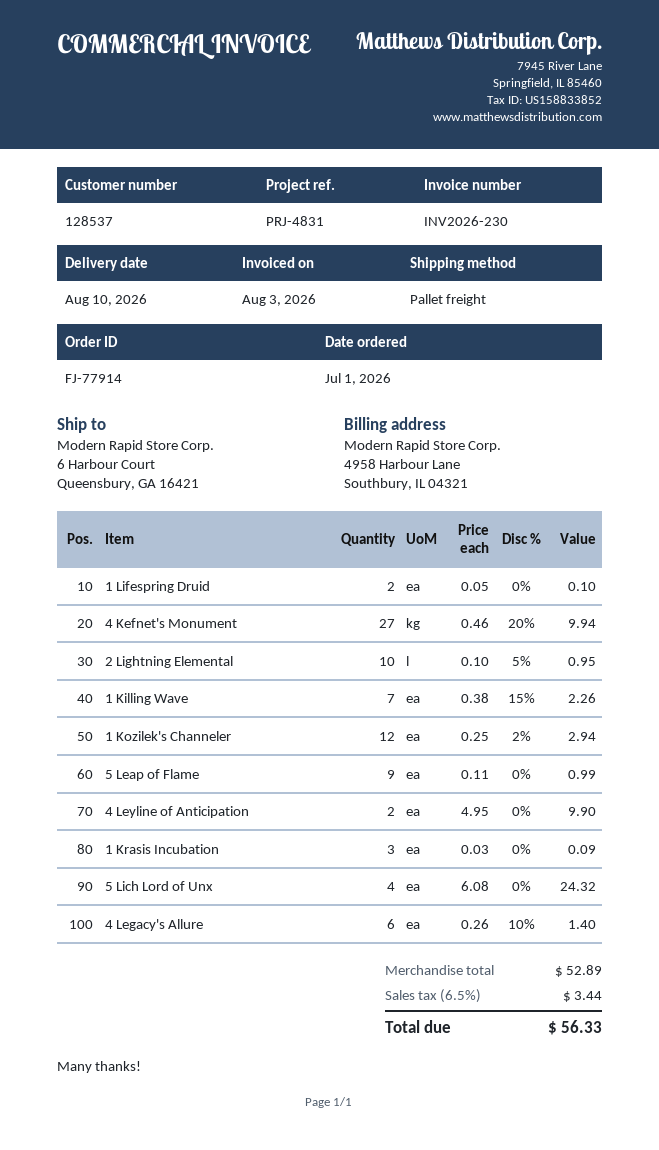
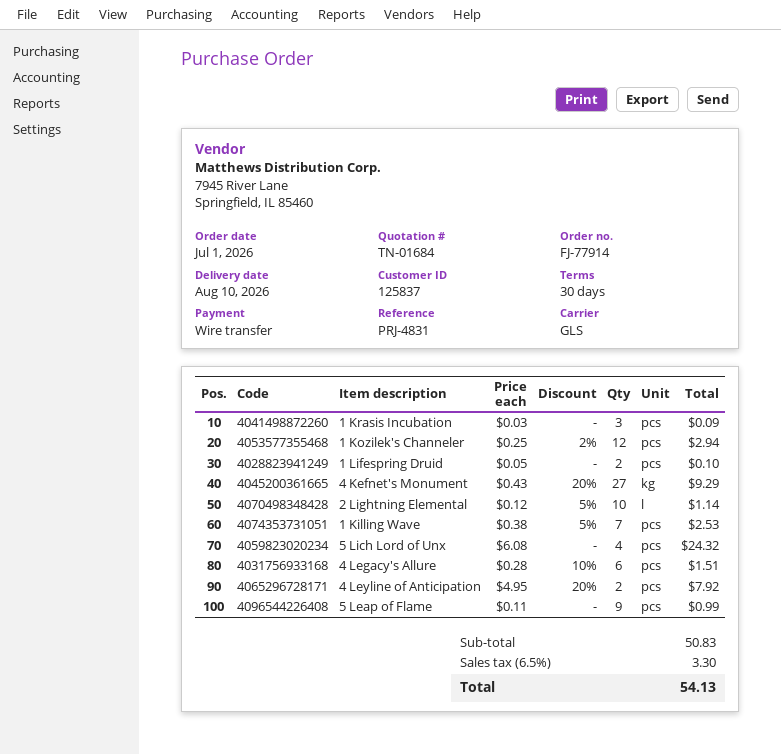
customer number: 128537 -> 125837
shipping method: pallet freight -> GLS
4 Kefnet's Monument: 27 x 0.46 - 20% = 9.94 -> 27 x 0.43 - 20% = 9.29
2 Lightning Elemental: 10 x 0.10 - 5% = 0.95 -> 10 x 0.12 - 5% = 1.14
1 Killing Wave: 7 x 0.38 - 15% = 2.26 -> 7 x 0.38 - 5% = 2.53
4 Leyline of Anticipation: 2 x 4.95 = 9.90 -> 2 x 4.95 - 20% = 7.92
4 Legacy's Allure: 6 x 0.26 - 10% = 1.40 -> 6 x 0.28 - 10% = 1.51
subtotal: 52.89 -> 50.83
tax: 6.5% = 3.44 -> 6.5% = 3.30
total: 56.33 -> 54.13

